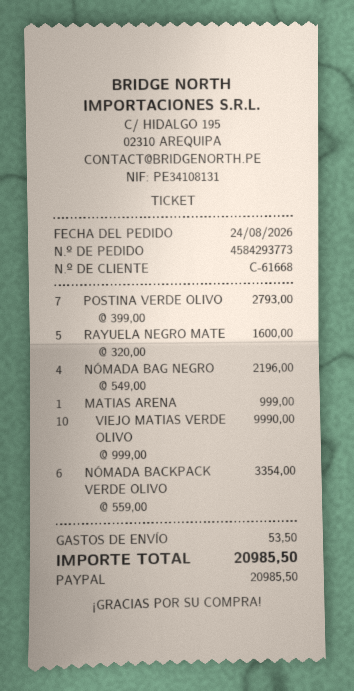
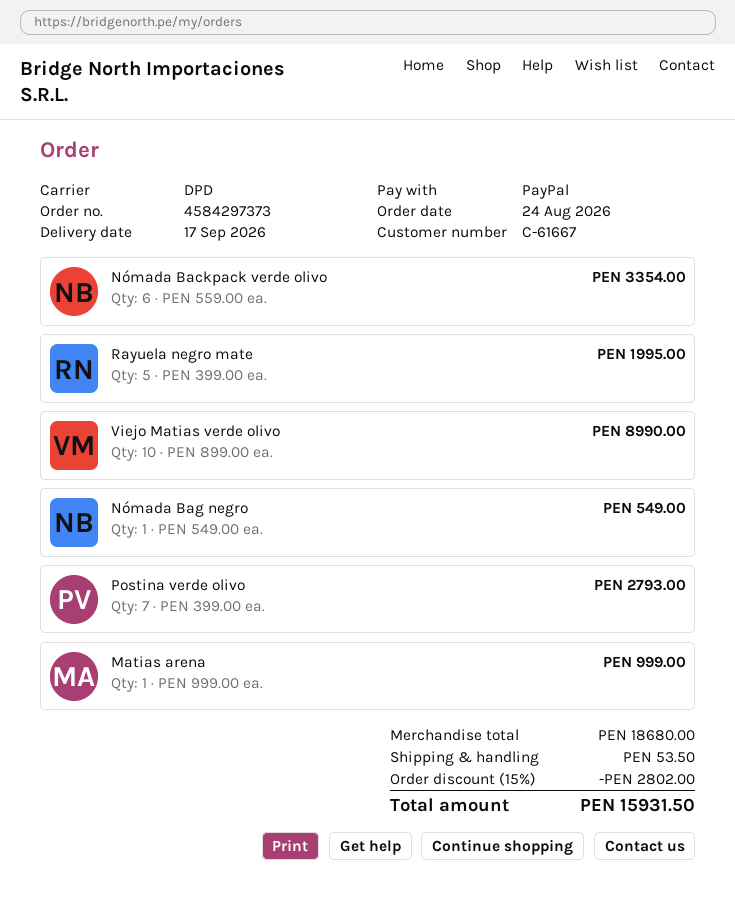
order number: 4584293773 -> 4584297373
customer number: C-61668 -> C-61667
RAYUELA NEGRO MATE: 5 x 320.00 = 1600.00 -> 5 x 399.00 = 1995.00
NÓMADA BAG NEGRO: 4 x 549.00 = 2196.00 -> 1 x 549.00 = 549.00
VIEJO MATIAS VERDE OLIVO: 10 x 999.00 = 9990.00 -> 10 x 899.00 = 8990.00
discount: none -> 15% = 2802.00
total: 20985.50 -> 15931.50

